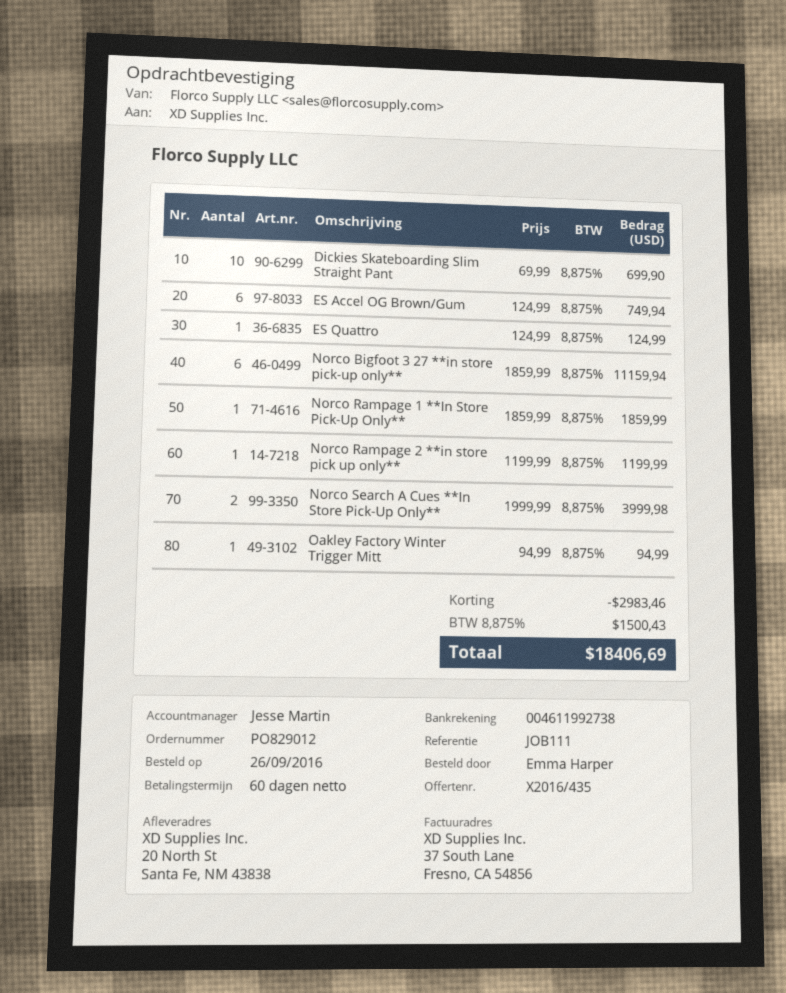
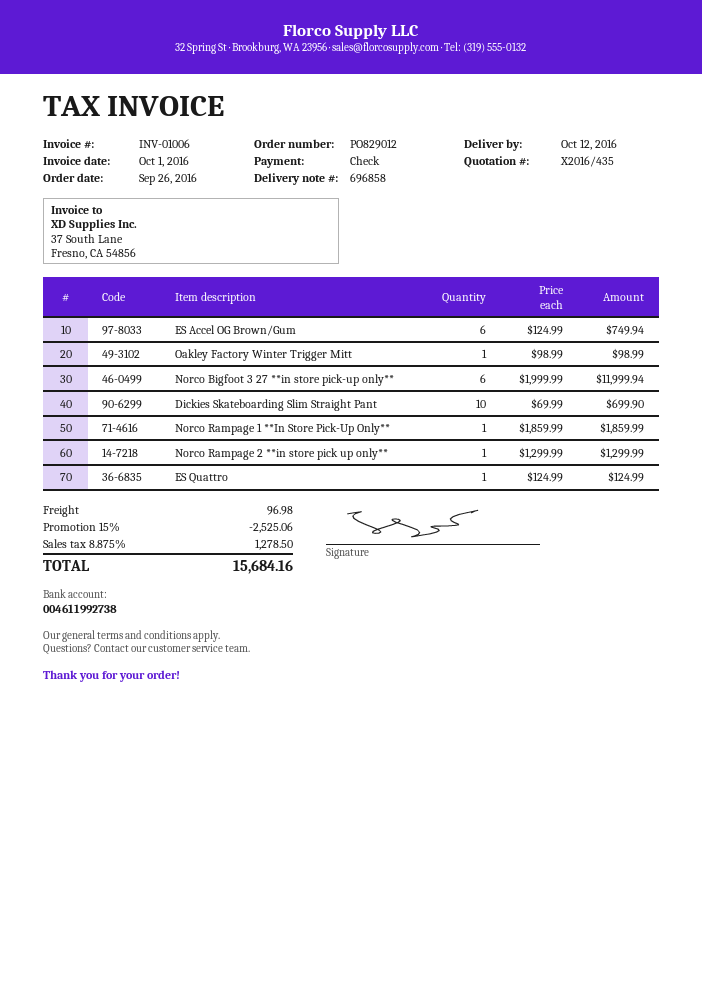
Norco Bigfoot 3 27 **in store pick-up only**: 6 x 1859.99 = 11159.94 -> 6 x 1999.99 = 11999.94
Norco Rampage 2 **in store pick up only**: 1 x 1199.99 = 1199.99 -> 1 x 1299.99 = 1299.99
Norco Search A Cues **In Store Pick-Up Only**: 2 x 1999.99 = 3999.98 -> none
Oakley Factory Winter Trigger Mitt: 1 x 94.99 = 94.99 -> 1 x 98.99 = 98.99
discount: 2983.46 -> 2525.06
shipping: none -> 96.98
tax: 8.875% = 1500.43 -> 8.875% = 1278.50
total: 18406.69 -> 15684.16

